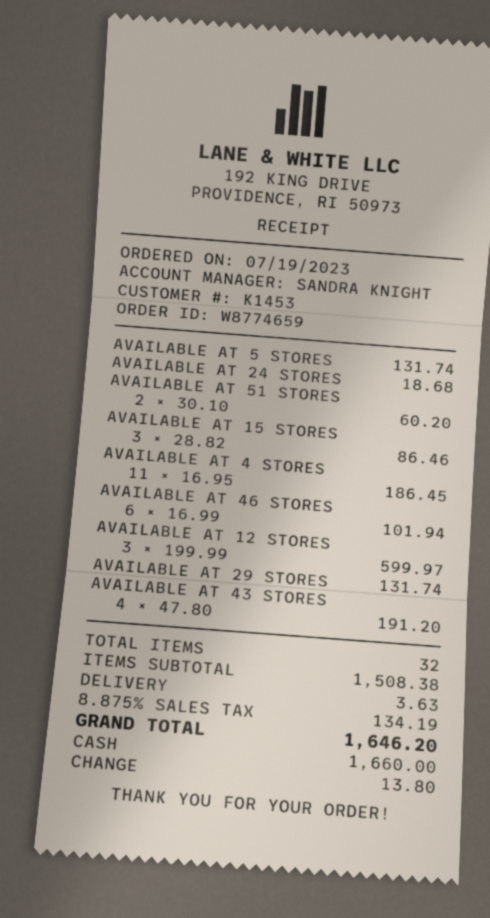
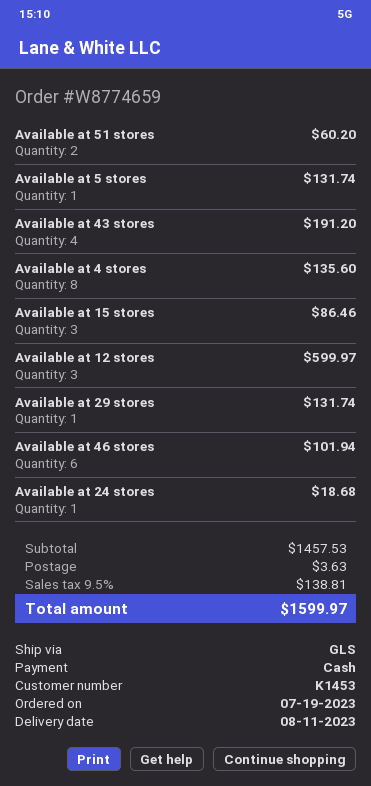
AVAILABLE AT 4 STORES: 11 for 186.45 -> 8 for 135.60
subtotal: 1508.38 -> 1457.53
tax: 8.875% = 134.19 -> 9.5% = 138.81
total: 1646.20 -> 1599.97

